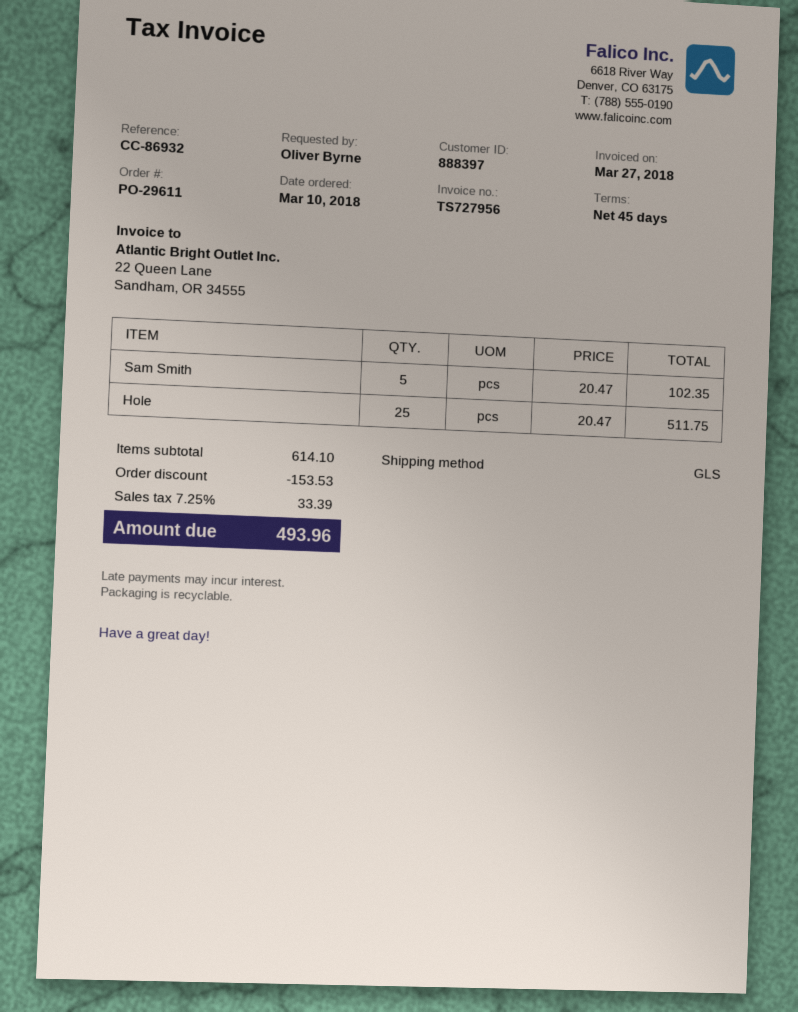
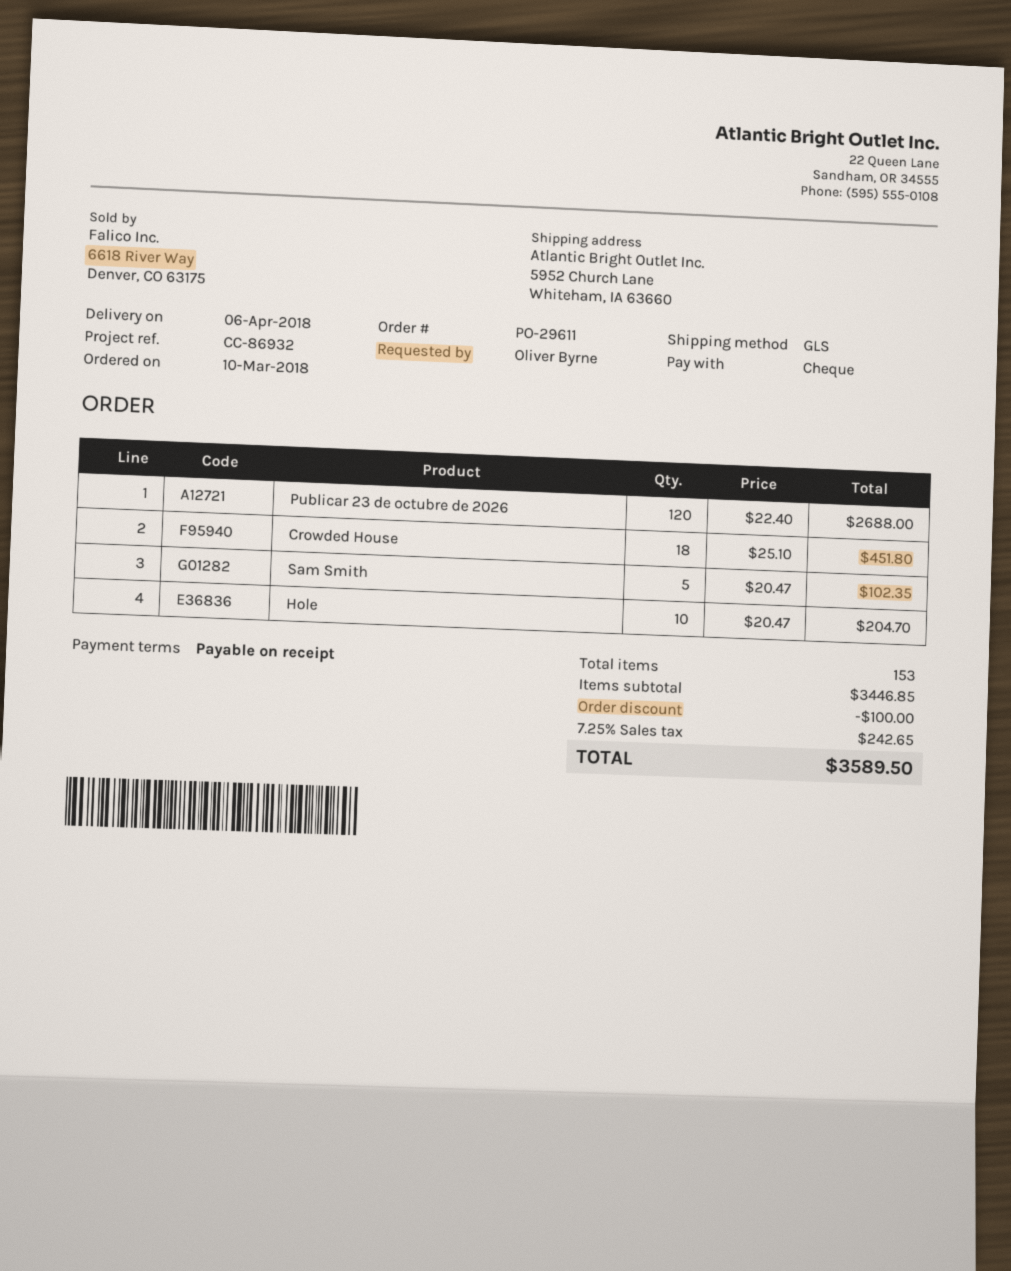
payment terms: 45 days -> on receipt
Hole: 25 x 20.47 = 511.75 -> 10 x 20.47 = 204.70
Publicar 23 de octubre de 2026: none -> 120 x 22.40 = 2688.00
Crowded House: none -> 18 x 25.10 = 451.80
subtotal: 614.10 -> 3446.85
discount: 153.53 -> 100.00
tax: 7.25% = 33.39 -> 7.25% = 242.65
total: 493.96 -> 3589.50

